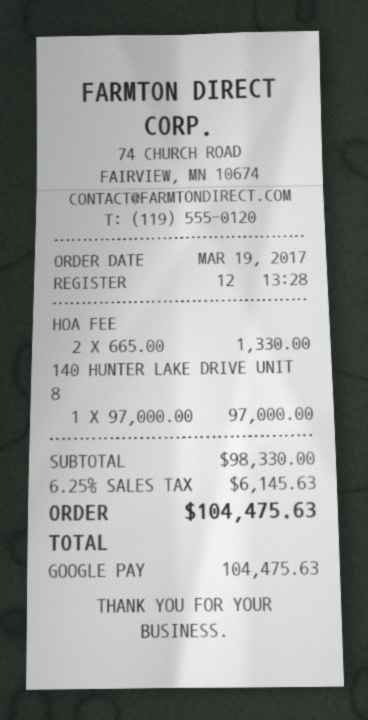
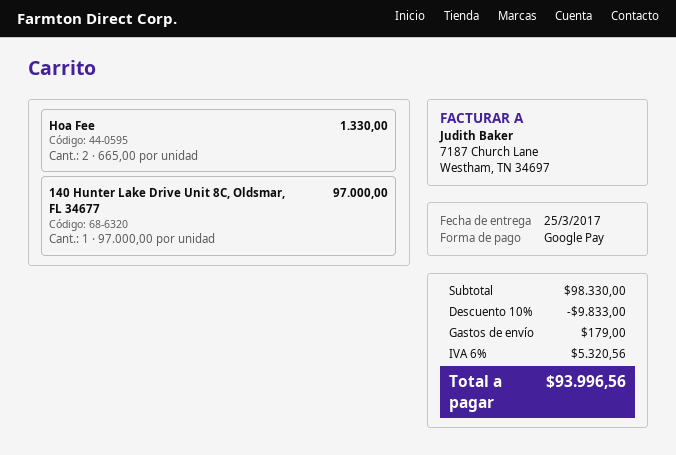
discount: none -> 10% = 9833.00
shipping: none -> 179.00
tax: 6.25% = 6145.63 -> 6% = 5320.56
total: 104475.63 -> 93996.56

